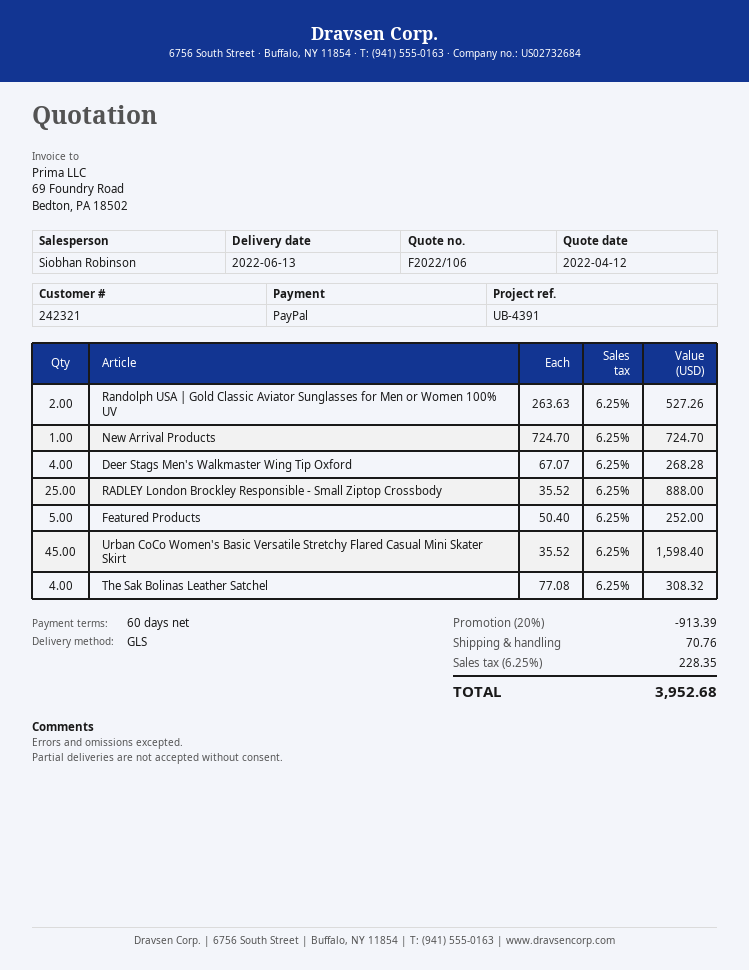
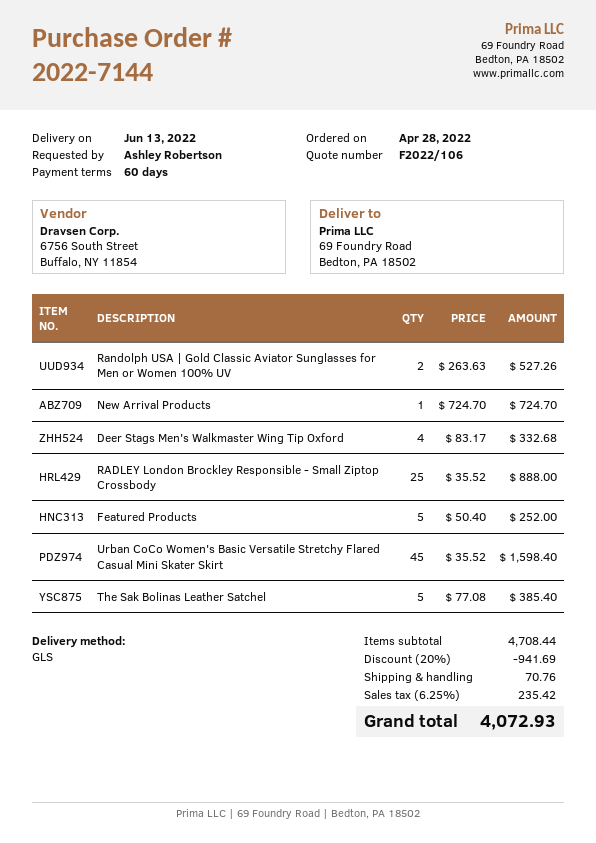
Deer Stags Men's Walkmaster Wing Tip Oxford: 4 x 67.07 = 268.28 -> 4 x 83.17 = 332.68
The Sak Bolinas Leather Satchel: 4 x 77.08 = 308.32 -> 5 x 77.08 = 385.40
discount: 20% = 913.39 -> 20% = 941.69
tax: 6.25% = 228.35 -> 6.25% = 235.42
total: 3952.68 -> 4072.93

